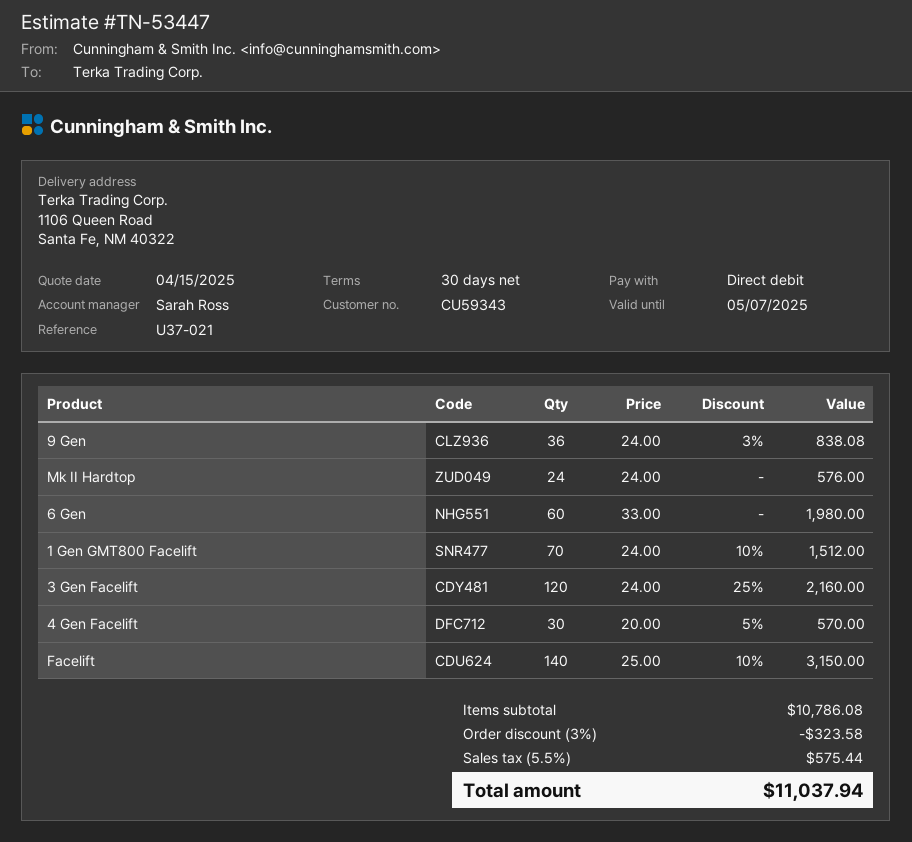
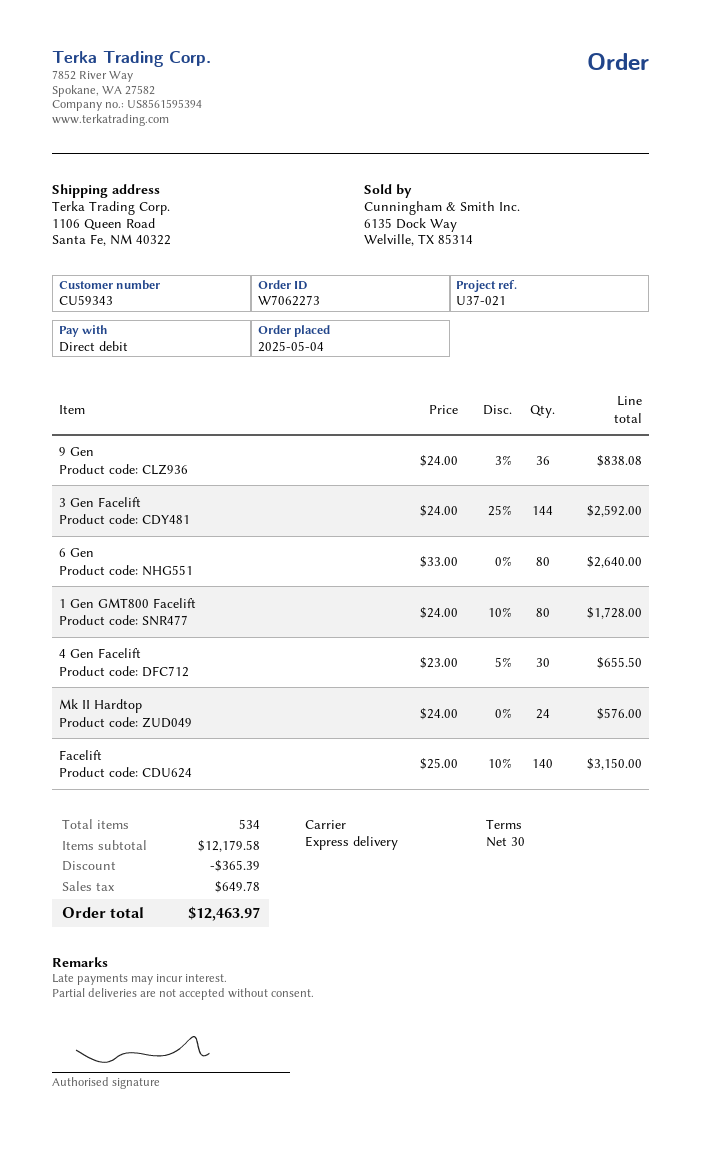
6 Gen: 60 x 33.00 = 1980.00 -> 80 x 33.00 = 2640.00
1 Gen GMT800 Facelift: 70 x 24.00 - 10% = 1512.00 -> 80 x 24.00 - 10% = 1728.00
3 Gen Facelift: 120 x 24.00 - 25% = 2160.00 -> 144 x 24.00 - 25% = 2592.00
4 Gen Facelift: 30 x 20.00 - 5% = 570.00 -> 30 x 23.00 - 5% = 655.50
subtotal: 10786.08 -> 12179.58
discount: 323.58 -> 365.39
tax: 575.44 -> 649.78
total: 11037.94 -> 12463.97

